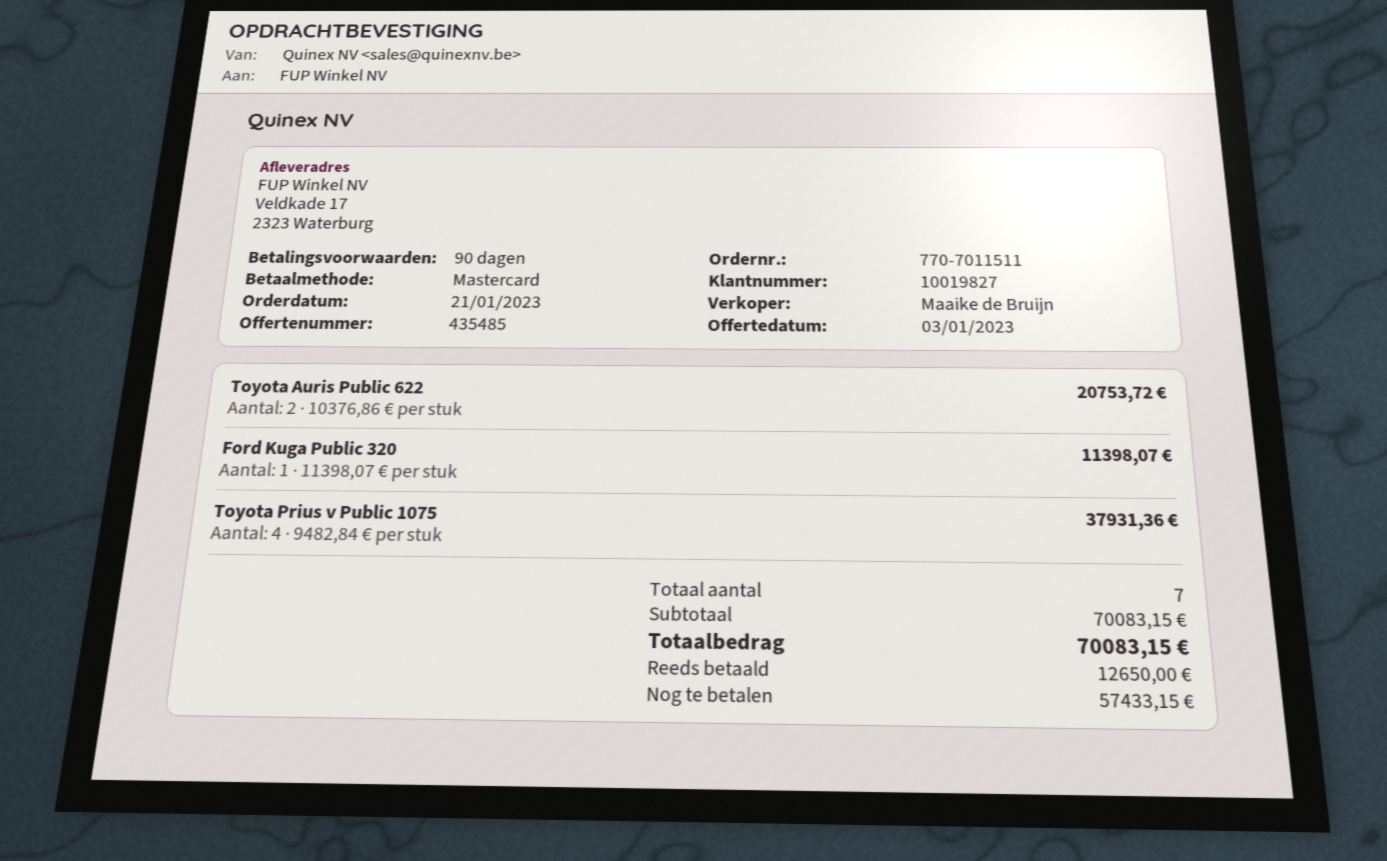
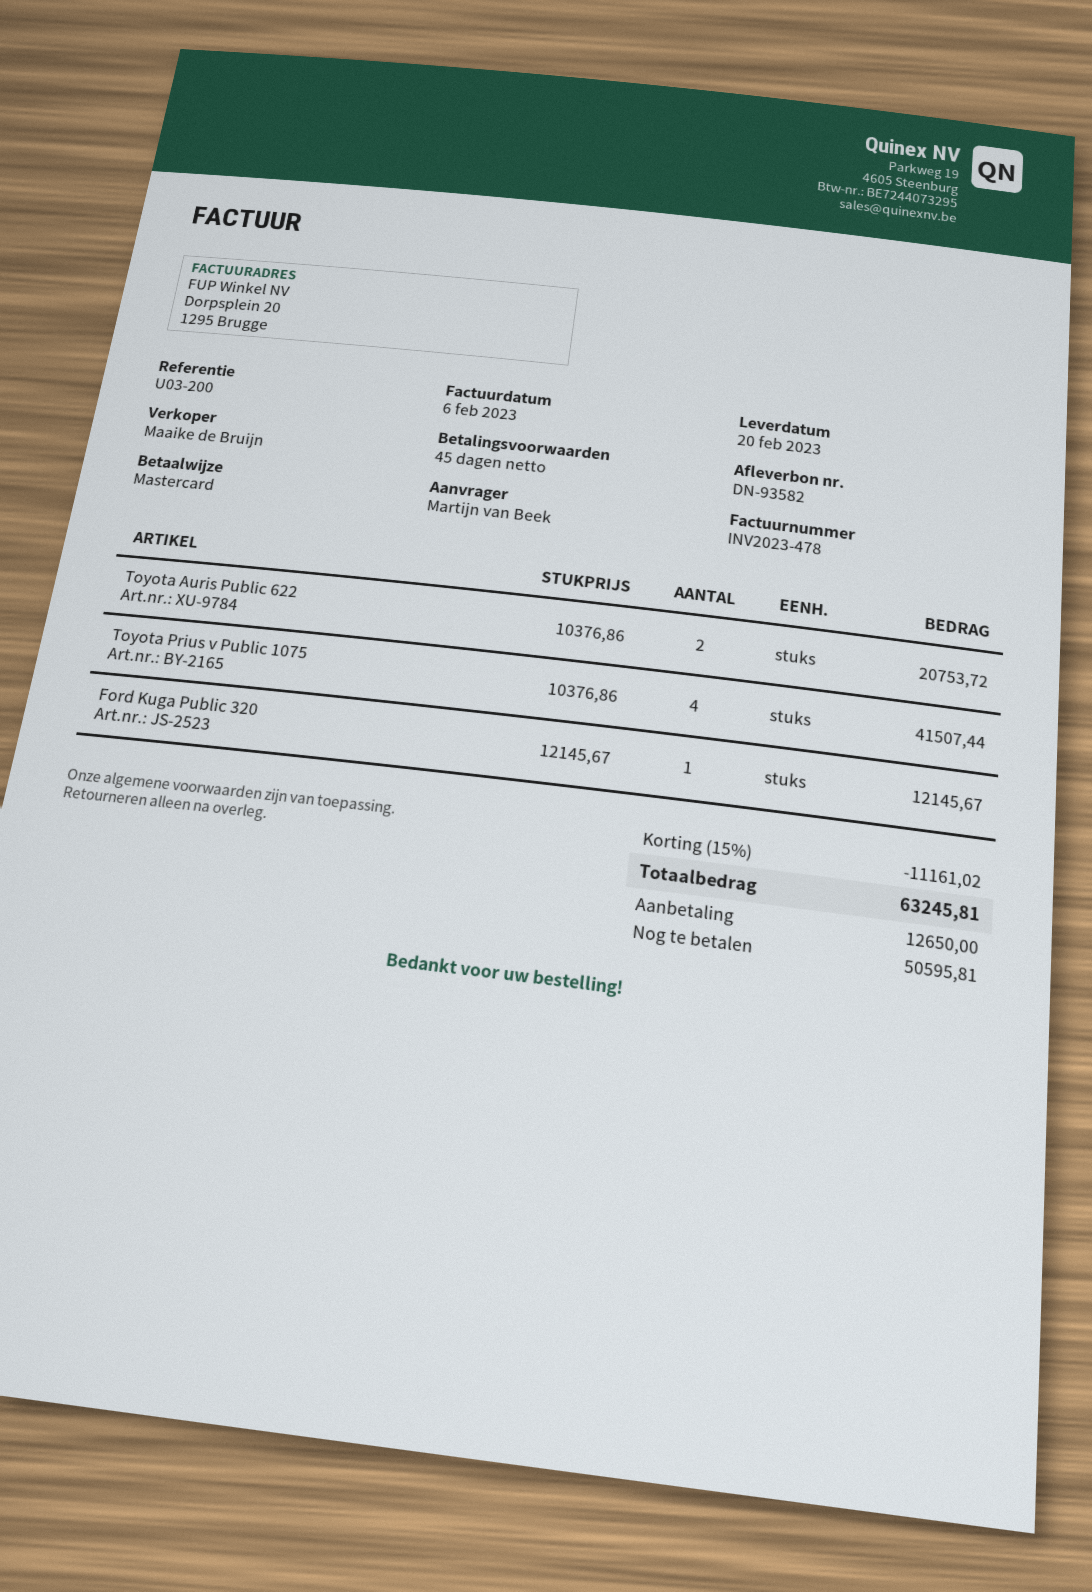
payment terms: 90 days -> 45 days
Ford Kuga Public 320: 1 x 11398.07 = 11398.07 -> 1 x 12145.67 = 12145.67
Toyota Prius v Public 1075: 4 x 9482.84 = 37931.36 -> 4 x 10376.86 = 41507.44
discount: none -> 15% = 11161.02
total: 70083.15 -> 63245.81
balance: 57433.15 -> 50595.81

